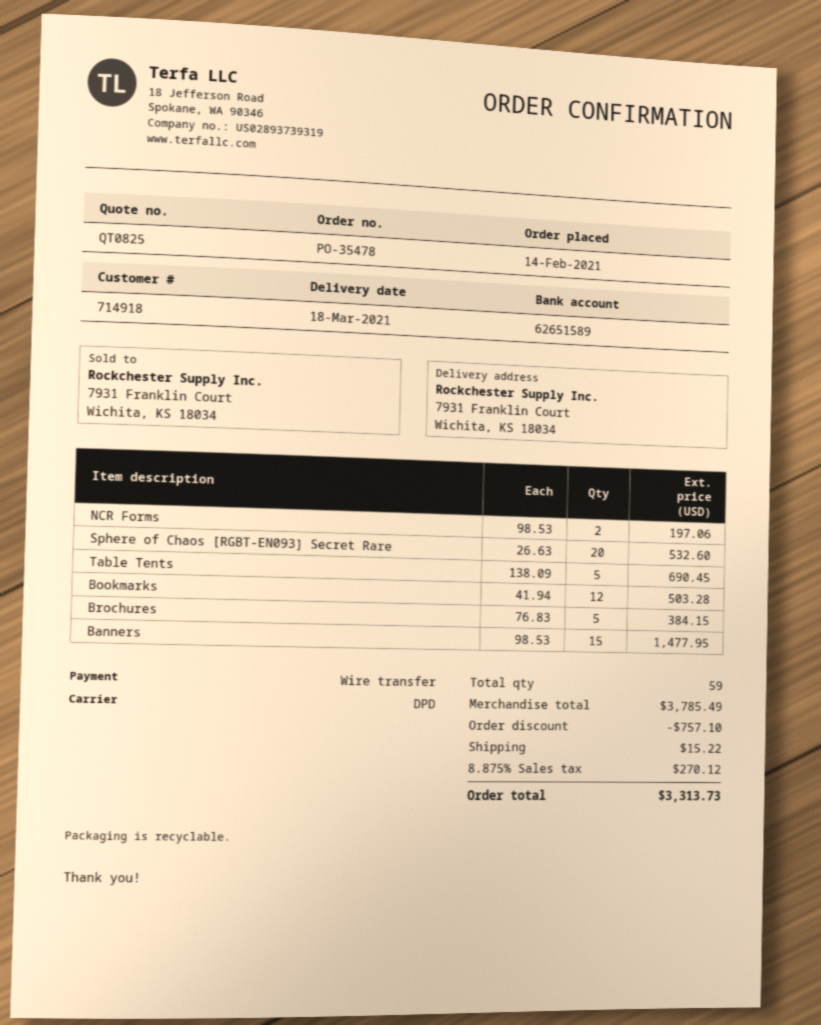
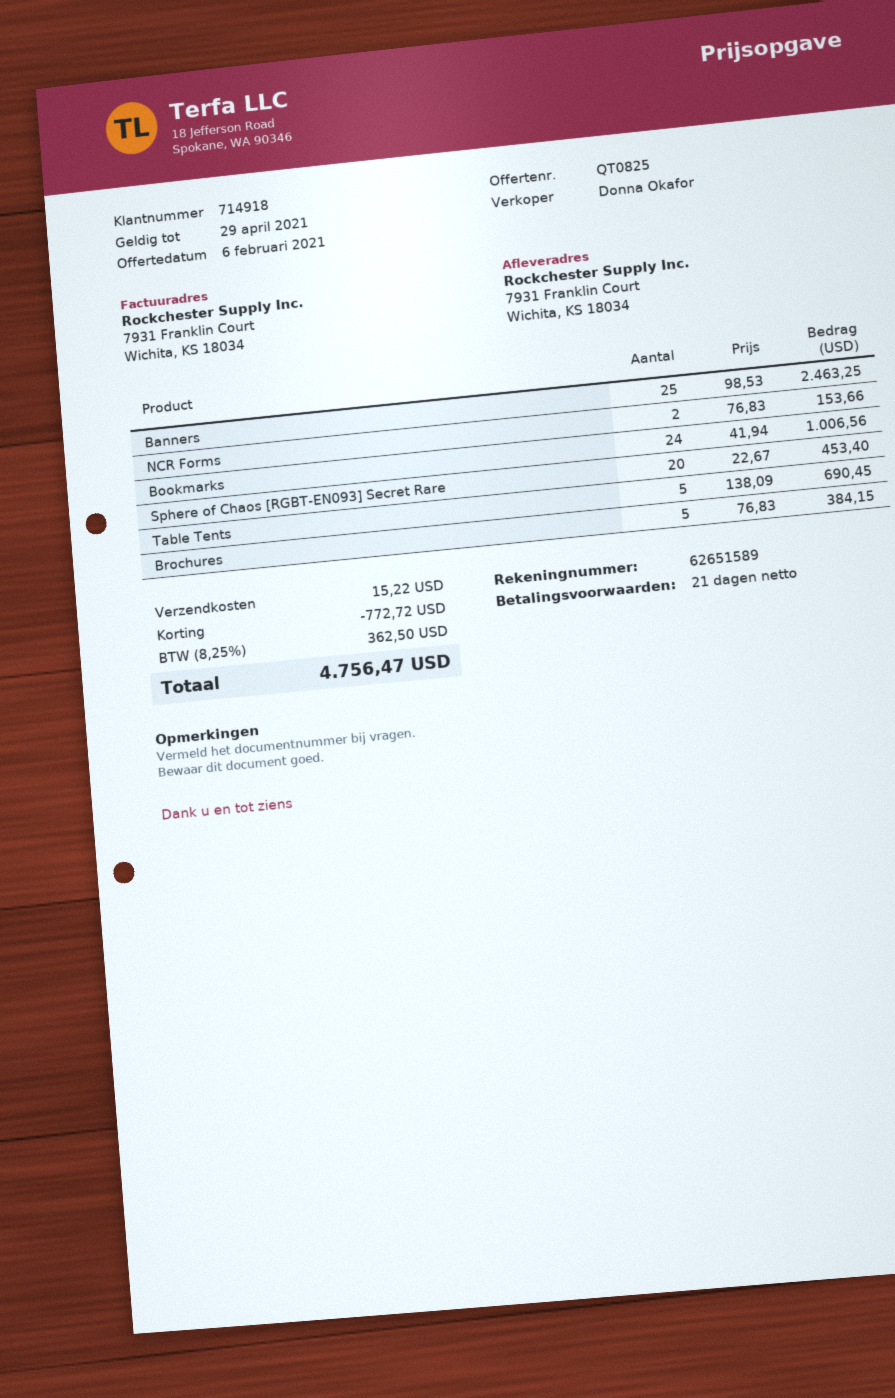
NCR Forms: 2 x 98.53 = 197.06 -> 2 x 76.83 = 153.66
Sphere of Chaos [RGBT-EN093] Secret Rare: 20 x 26.63 = 532.60 -> 20 x 22.67 = 453.40
Bookmarks: 12 x 41.94 = 503.28 -> 24 x 41.94 = 1006.56
Banners: 15 x 98.53 = 1477.95 -> 25 x 98.53 = 2463.25
discount: 757.10 -> 772.72
tax: 8.875% = 270.12 -> 8.25% = 362.50
total: 3313.73 -> 4756.47

